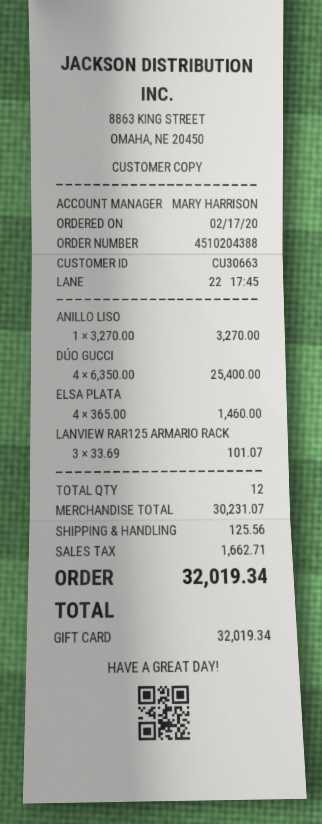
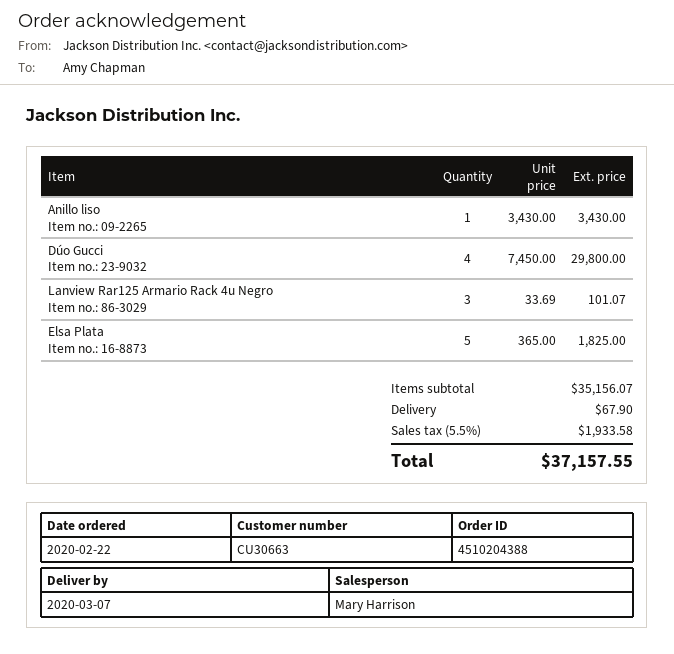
order date: 2020-02-17 -> 2020-02-22
ANILLO LISO: 1 x 3270.00 = 3270.00 -> 1 x 3430.00 = 3430.00
DÚO GUCCI: 4 x 6350.00 = 25400.00 -> 4 x 7450.00 = 29800.00
ELSA PLATA: 4 x 365.00 = 1460.00 -> 5 x 365.00 = 1825.00
subtotal: 30231.07 -> 35156.07
shipping: 125.56 -> 67.90
tax: 1662.71 -> 1933.58
total: 32019.34 -> 37157.55

